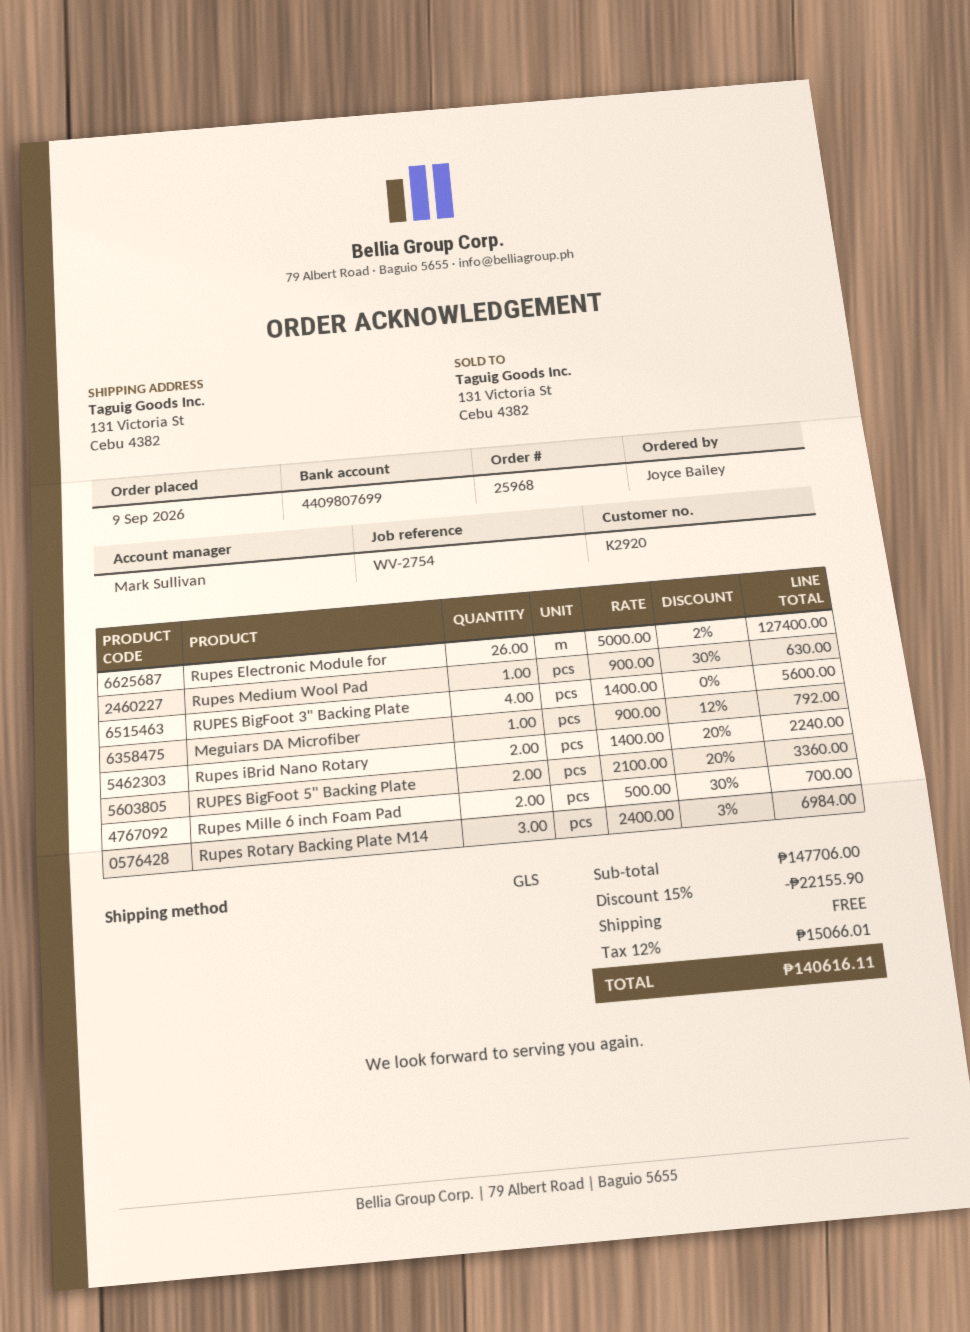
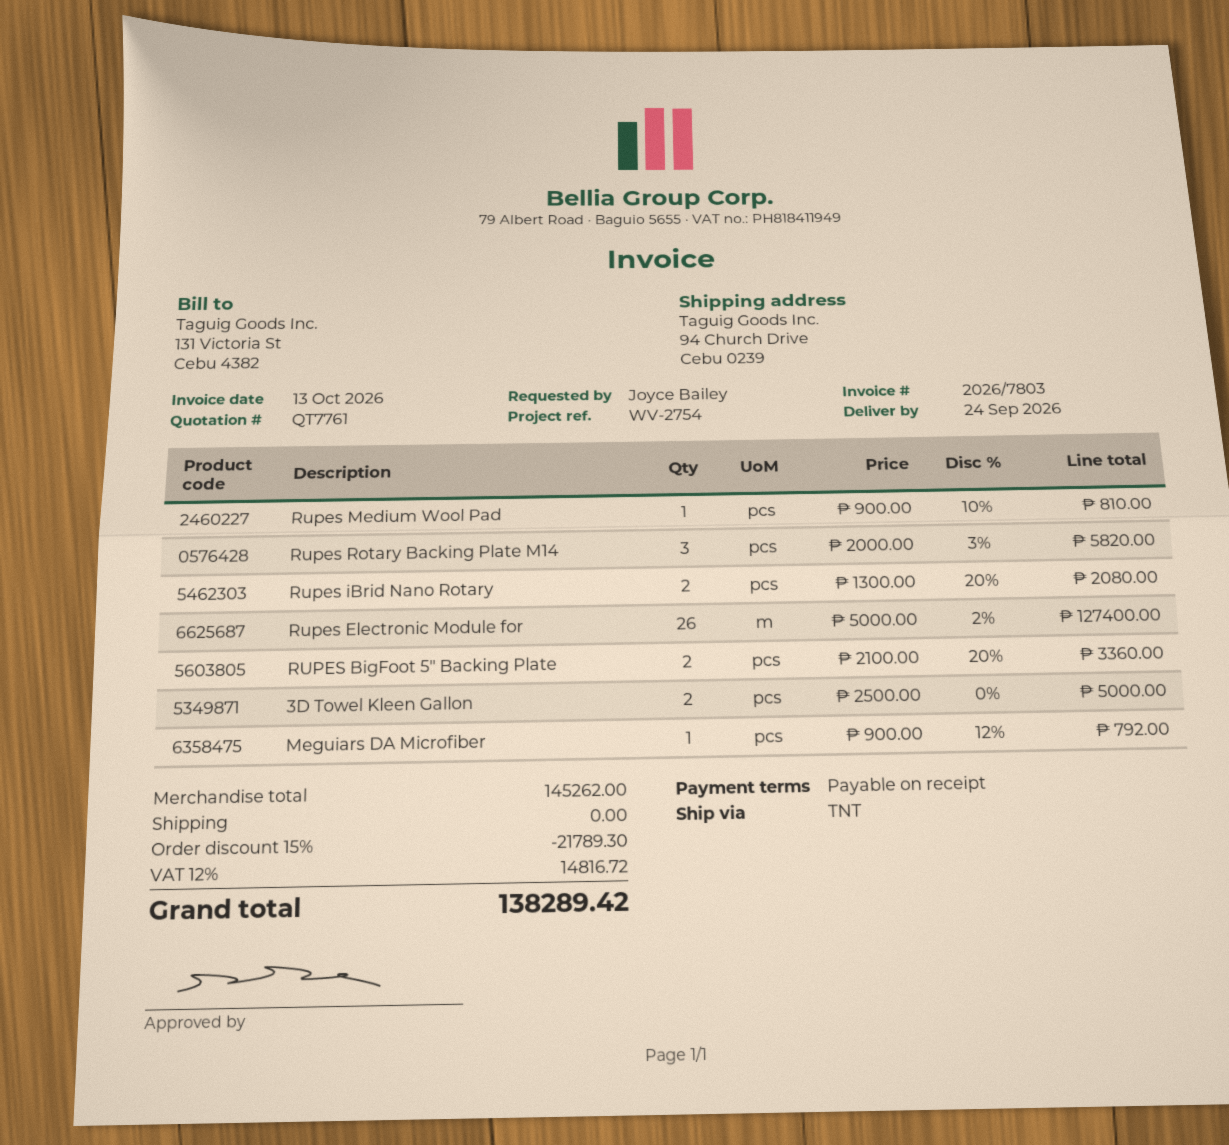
shipping method: GLS -> TNT
ship to: 131 Victoria St, Cebu 4382 -> 94 Church Drive, Cebu 0239
Rupes Medium Wool Pad: 1 x 900.00 - 30% = 630.00 -> 1 x 900.00 - 10% = 810.00
RUPES BigFoot 3" Backing Plate: 4 x 1400.00 = 5600.00 -> none
Rupes iBrid Nano Rotary: 2 x 1400.00 - 20% = 2240.00 -> 2 x 1300.00 - 20% = 2080.00
Rupes Mille 6 inch Foam Pad: 2 x 500.00 - 30% = 700.00 -> none
Rupes Rotary Backing Plate M14: 3 x 2400.00 - 3% = 6984.00 -> 3 x 2000.00 - 3% = 5820.00
3D Towel Kleen Gallon: none -> 2 x 2500.00 = 5000.00
subtotal: 147706.00 -> 145262.00
discount: 15% = 22155.90 -> 15% = 21789.30
tax: 12% = 15066.01 -> 12% = 14816.72
total: 140616.11 -> 138289.42

